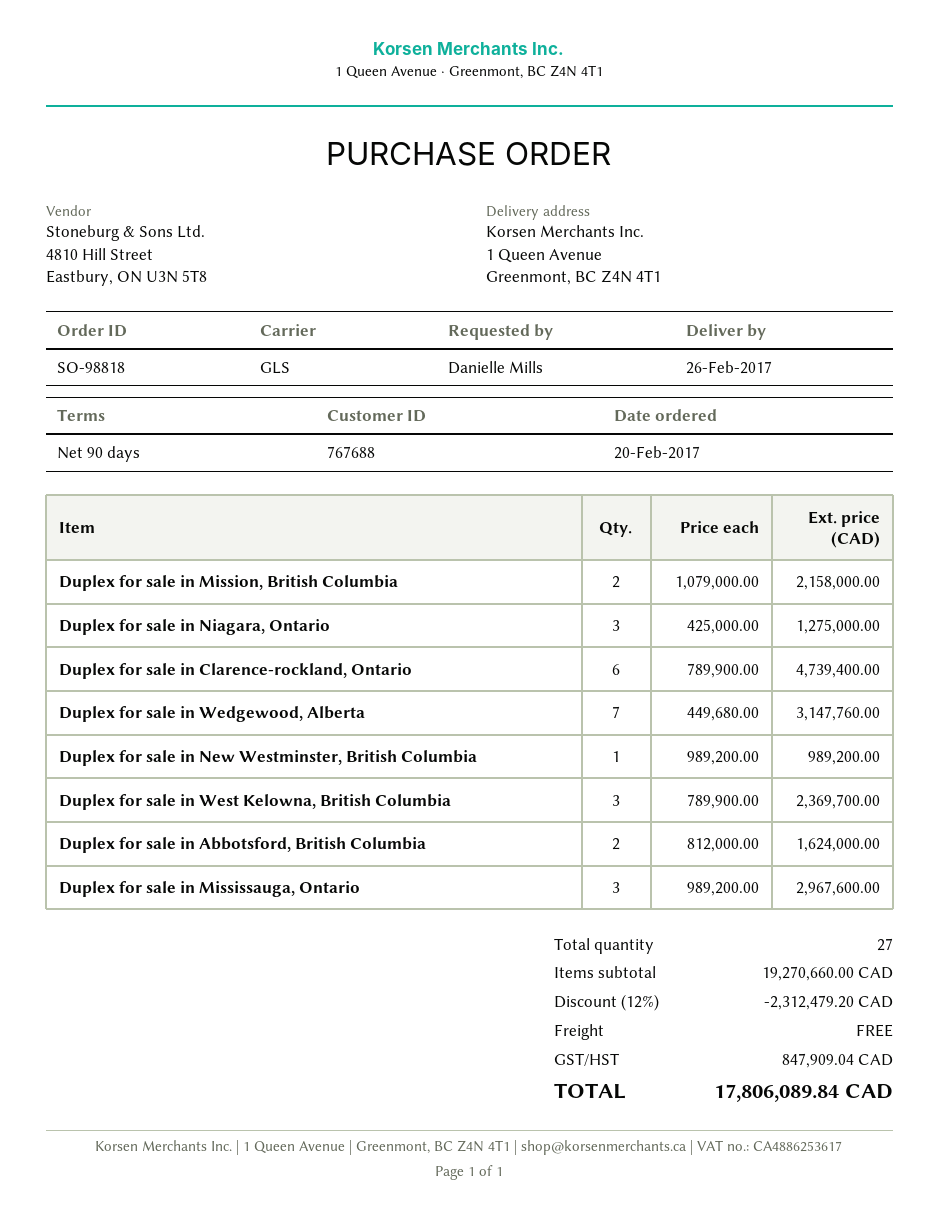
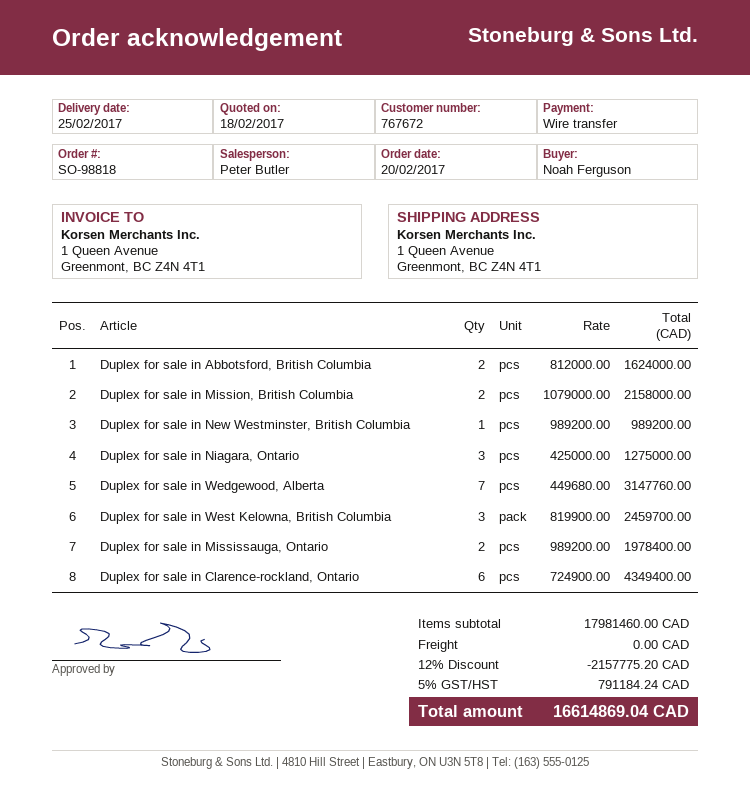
delivery date: 2017-02-26 -> 2017-02-25
customer number: 767688 -> 767672
ordered by: Danielle Mills -> Noah Ferguson
Duplex for sale in Clarence-rockland, Ontario: 6 x 789900.00 = 4739400.00 -> 6 x 724900.00 = 4349400.00
Duplex for sale in West Kelowna, British Columbia: 3 x 789900.00 = 2369700.00 -> 3 x 819900.00 = 2459700.00
Duplex for sale in Mississauga, Ontario: 3 x 989200.00 = 2967600.00 -> 2 x 989200.00 = 1978400.00
subtotal: 19270660.00 -> 17981460.00
discount: 12% = 2312479.20 -> 12% = 2157775.20
tax: 847909.04 -> 791184.24
total: 17806089.84 -> 16614869.04

